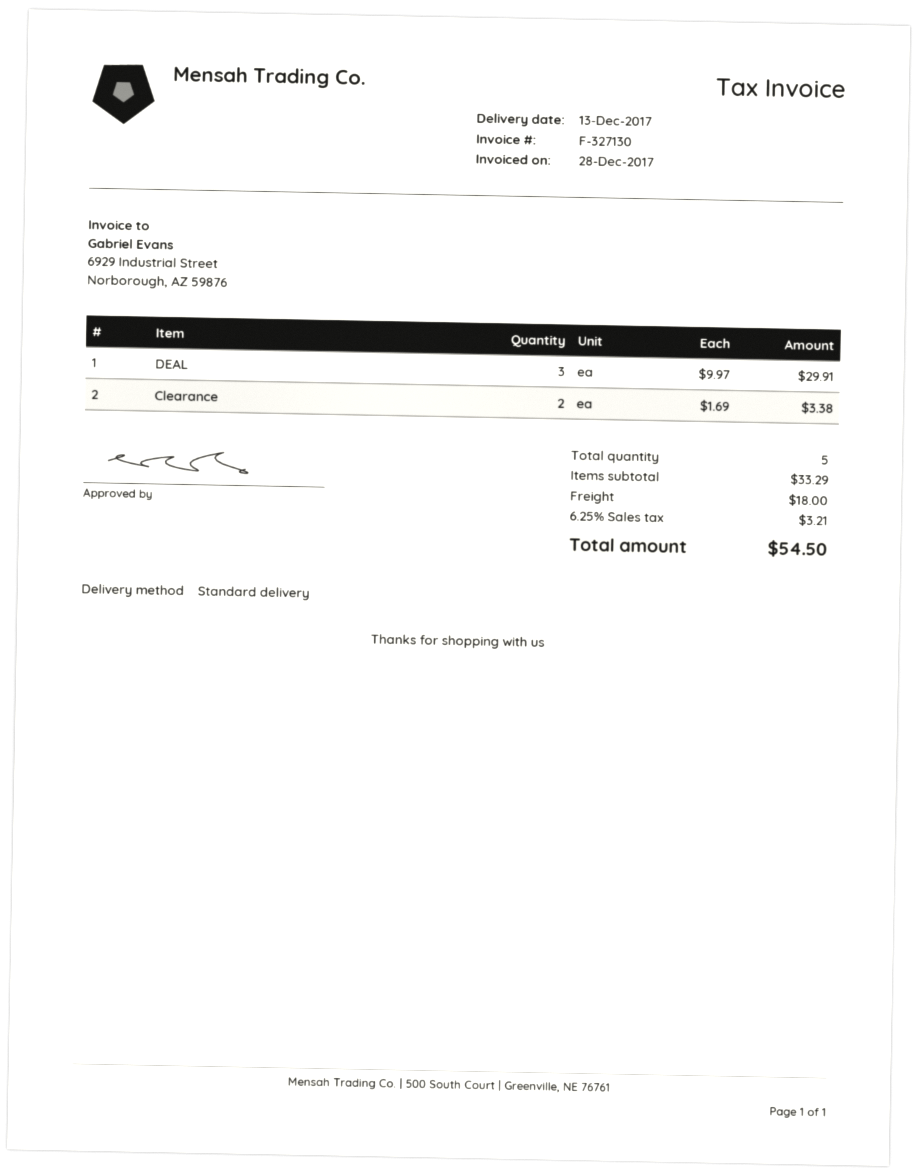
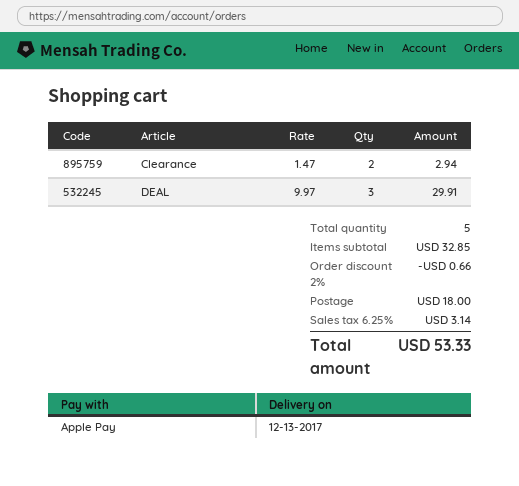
Clearance: 2 x 1.69 = 3.38 -> 2 x 1.47 = 2.94
subtotal: 33.29 -> 32.85
discount: none -> 2% = 0.66
tax: 6.25% = 3.21 -> 6.25% = 3.14
total: 54.50 -> 53.33

